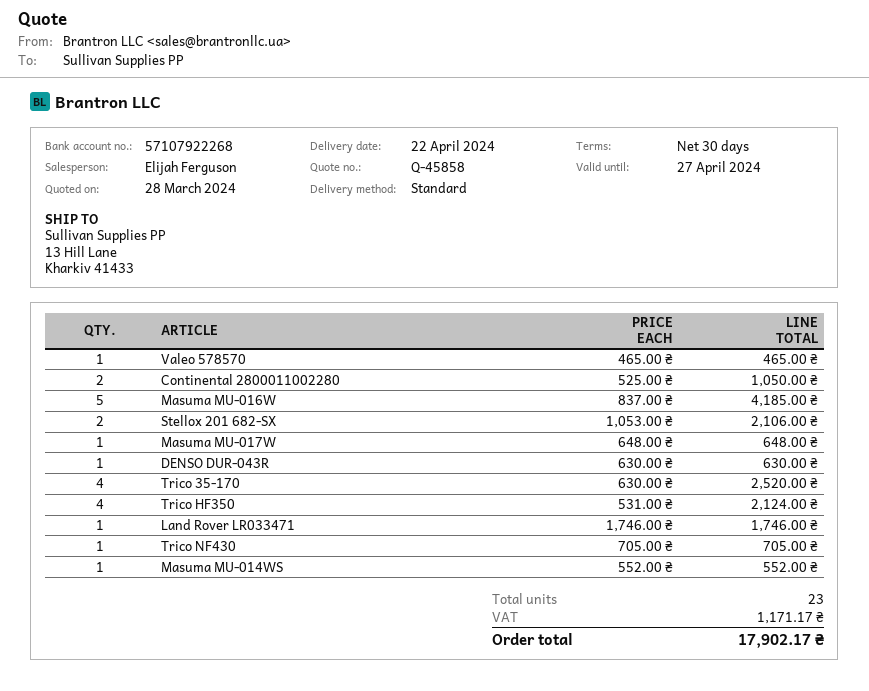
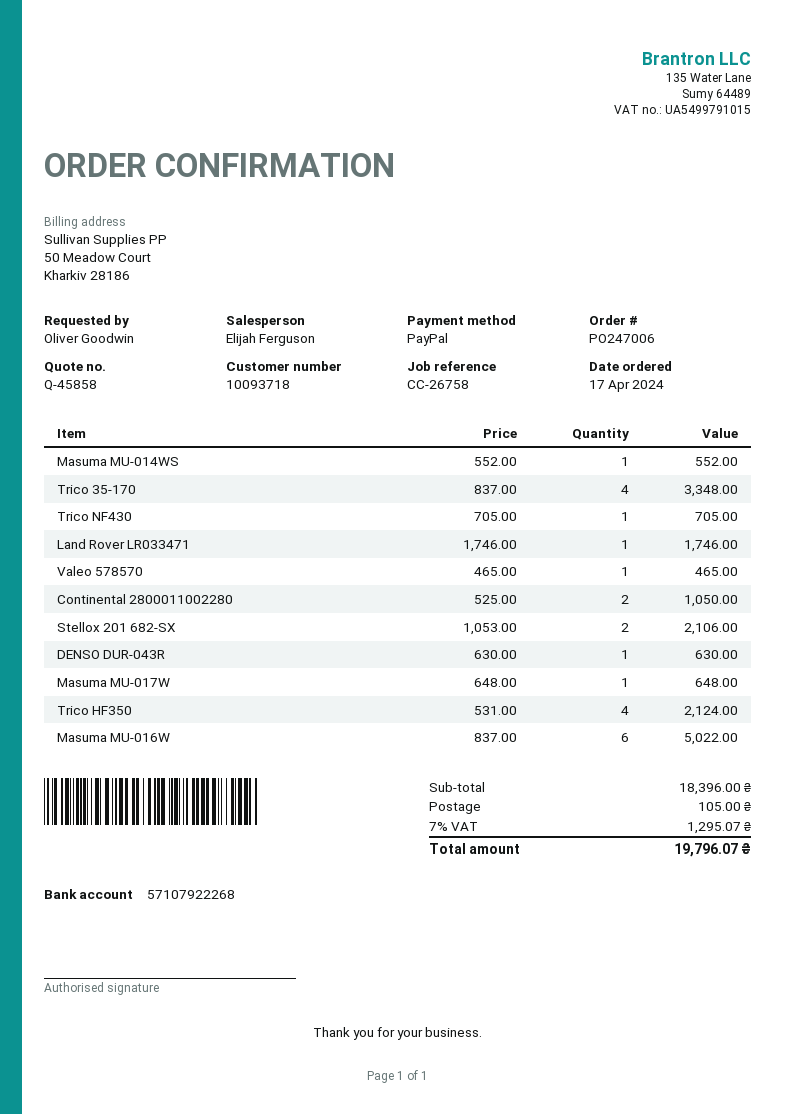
Masuma MU-016W: 5 x 837.00 = 4185.00 -> 6 x 837.00 = 5022.00
Trico 35-170: 4 x 630.00 = 2520.00 -> 4 x 837.00 = 3348.00
shipping: none -> 105.00
tax: 1171.17 -> 1295.07
total: 17902.17 -> 19796.07

